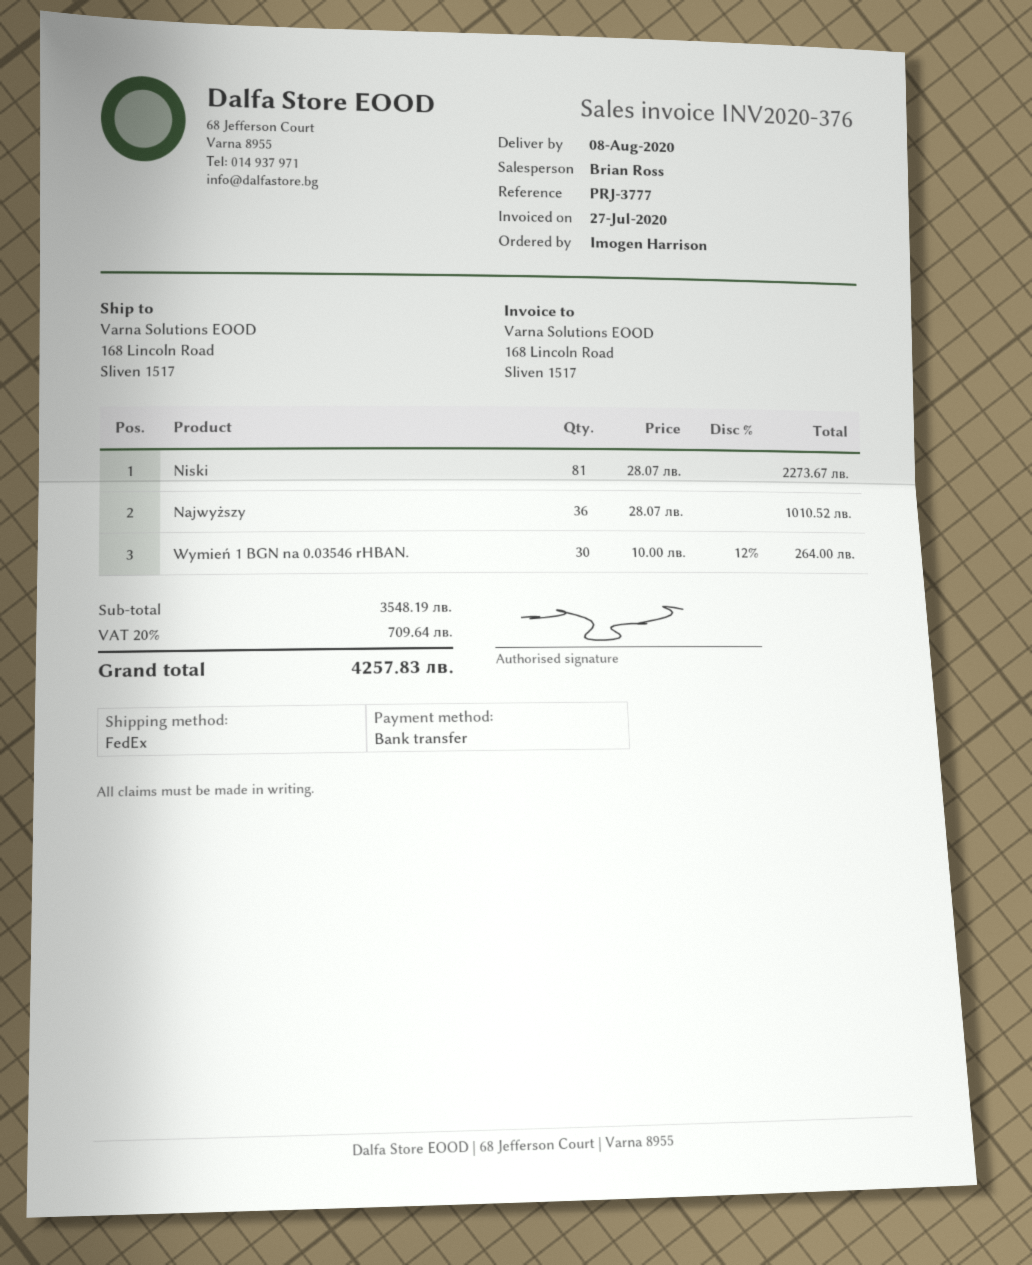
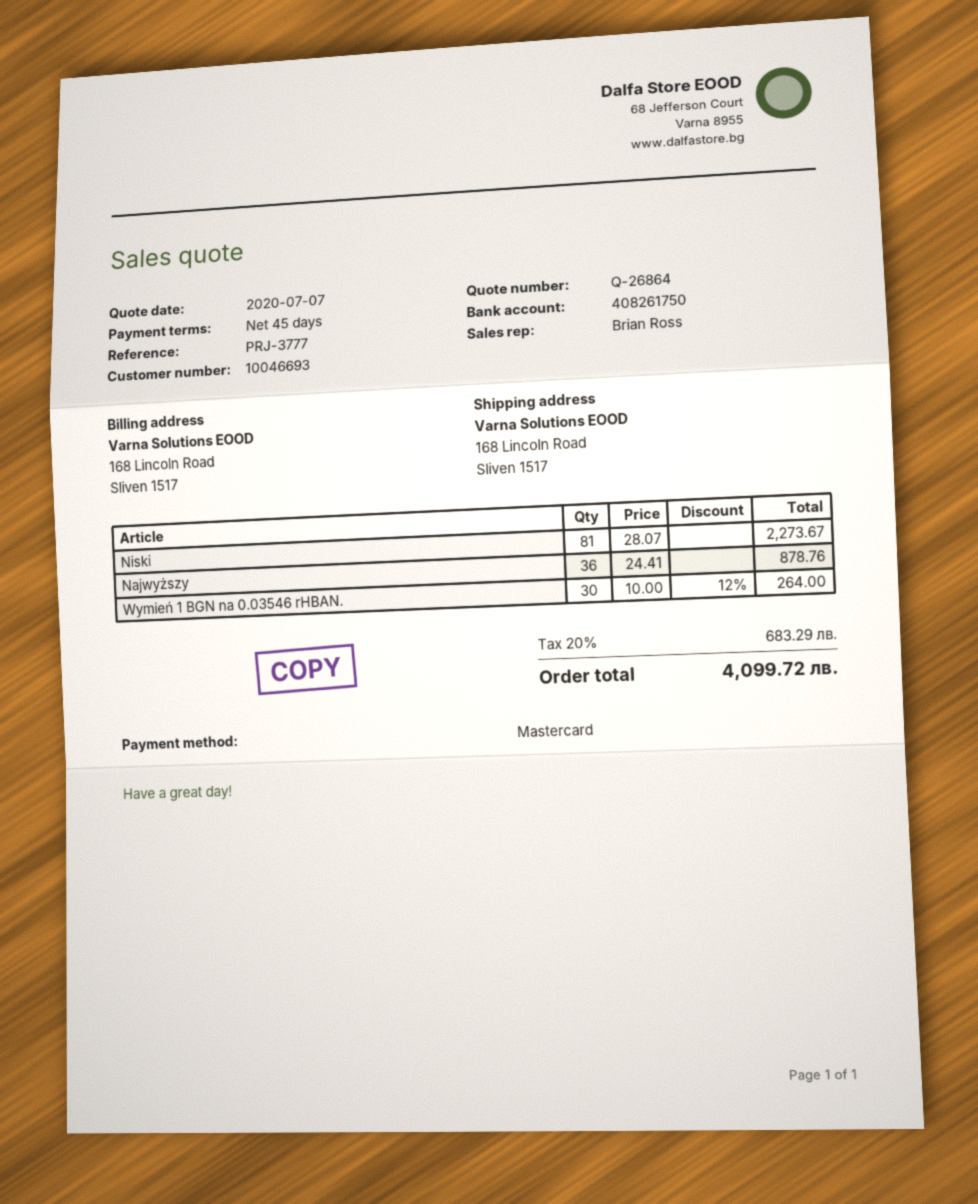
payment method: bank transfer -> Mastercard
Najwyższy: 36 x 28.07 = 1010.52 -> 36 x 24.41 = 878.76
tax: 20% = 709.64 -> 20% = 683.29
total: 4257.83 -> 4099.72

